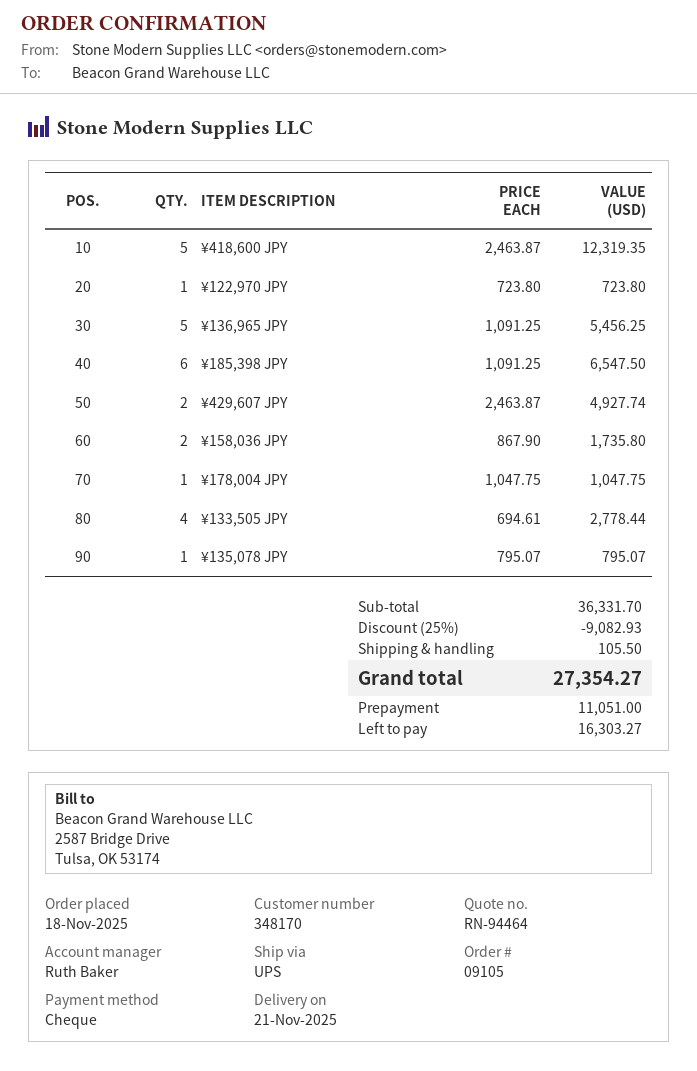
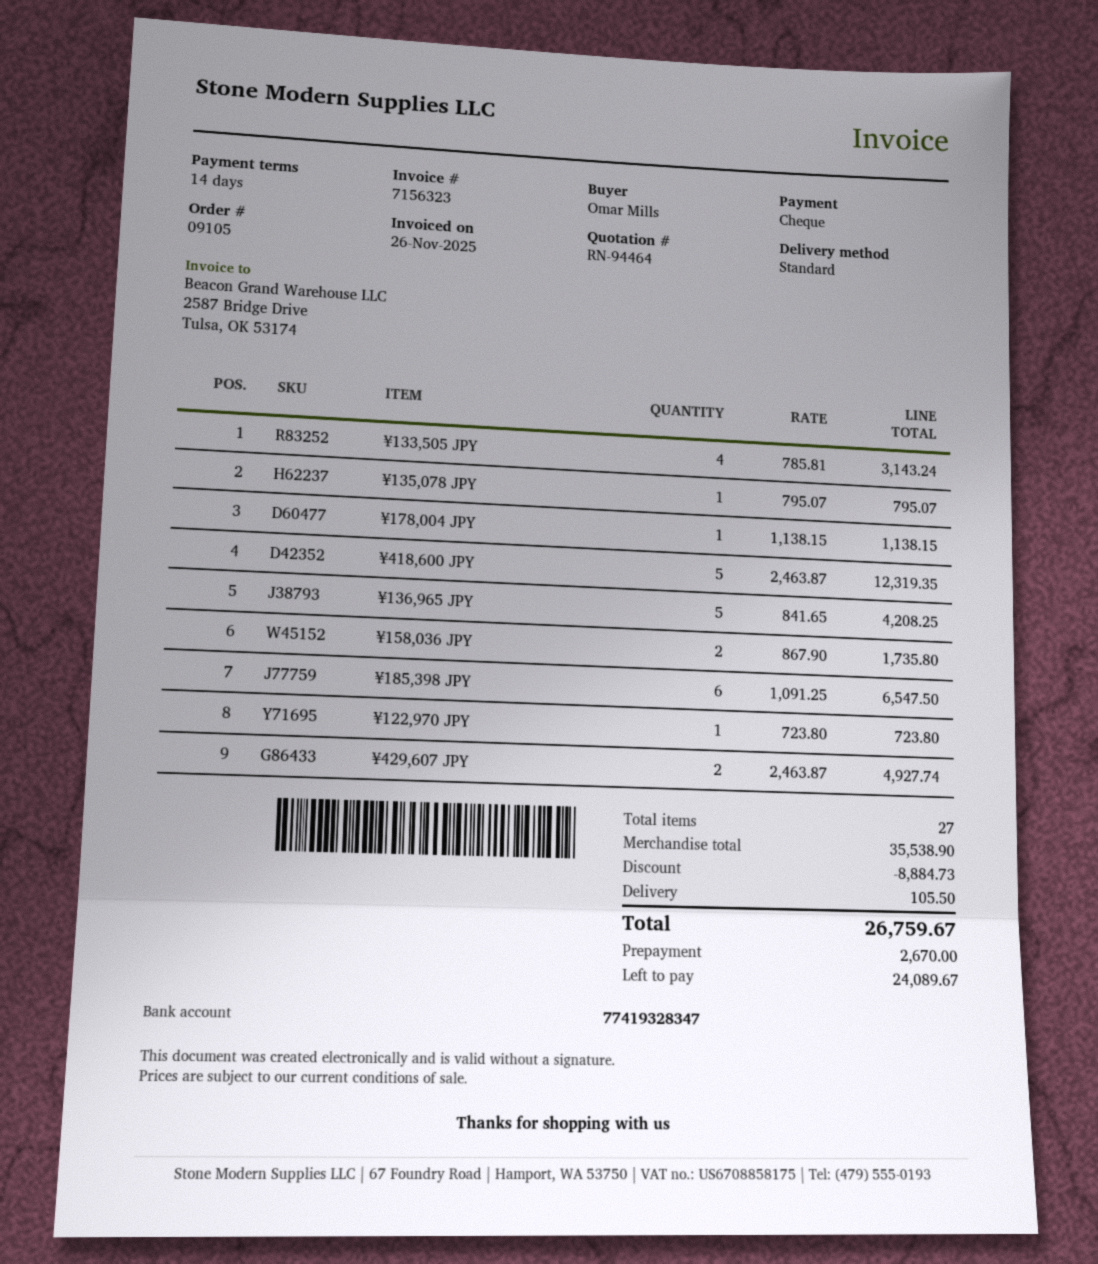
shipping method: UPS -> standard
¥136,965 JPY: 5 x 1091.25 = 5456.25 -> 5 x 841.65 = 4208.25
¥178,004 JPY: 1 x 1047.75 = 1047.75 -> 1 x 1138.15 = 1138.15
¥133,505 JPY: 4 x 694.61 = 2778.44 -> 4 x 785.81 = 3143.24
subtotal: 36331.70 -> 35538.90
discount: 9082.93 -> 8884.73
total: 27354.27 -> 26759.67
deposit: 11051.00 -> 2670.00
balance: 16303.27 -> 24089.67

